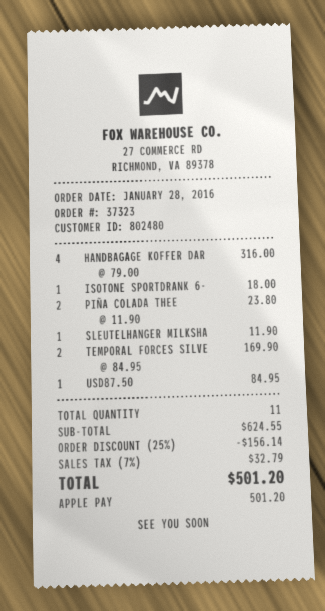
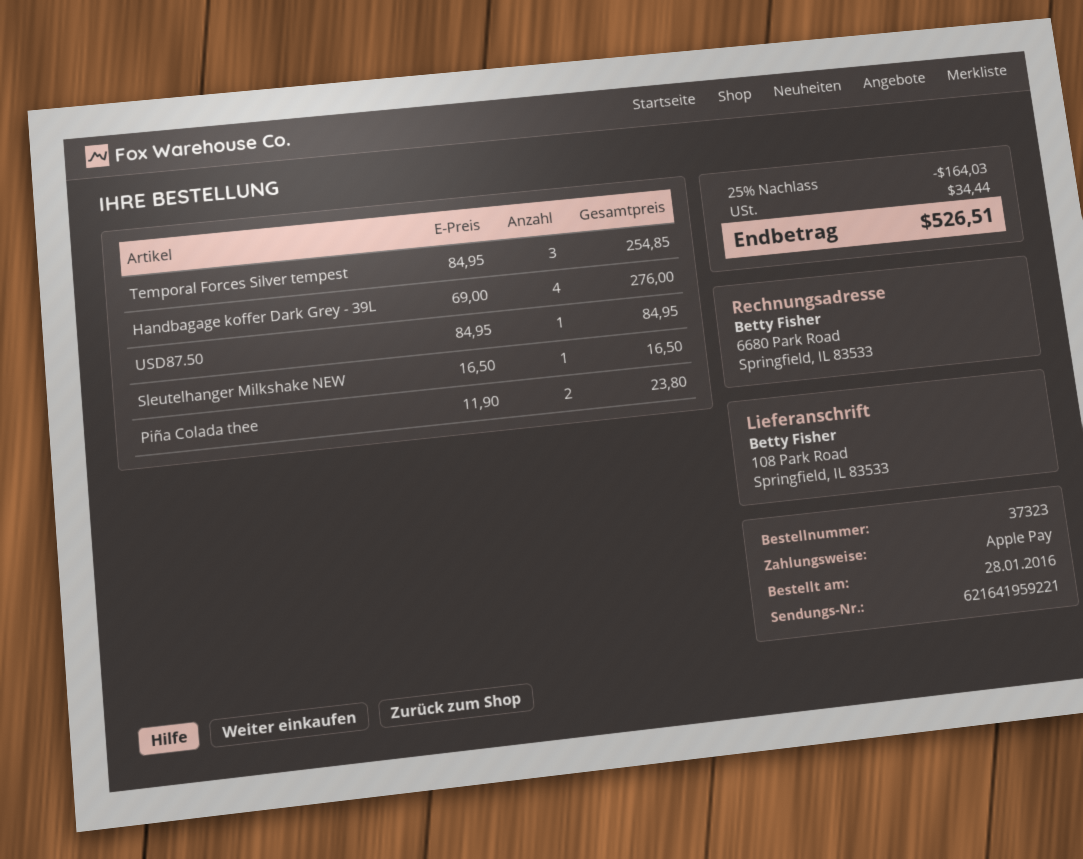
HANDBAGAGE KOFFER DAR: 4 x 79.00 = 316.00 -> 4 x 69.00 = 276.00
ISOTONE SPORTDRANK 6-: 1 x 18.00 = 18.00 -> none
SLEUTELHANGER MILKSHA: 1 x 11.90 = 11.90 -> 1 x 16.50 = 16.50
TEMPORAL FORCES SILVE: 2 x 84.95 = 169.90 -> 3 x 84.95 = 254.85
discount: 25% = 156.14 -> 25% = 164.03
tax: 32.79 -> 34.44
total: 501.20 -> 526.51

